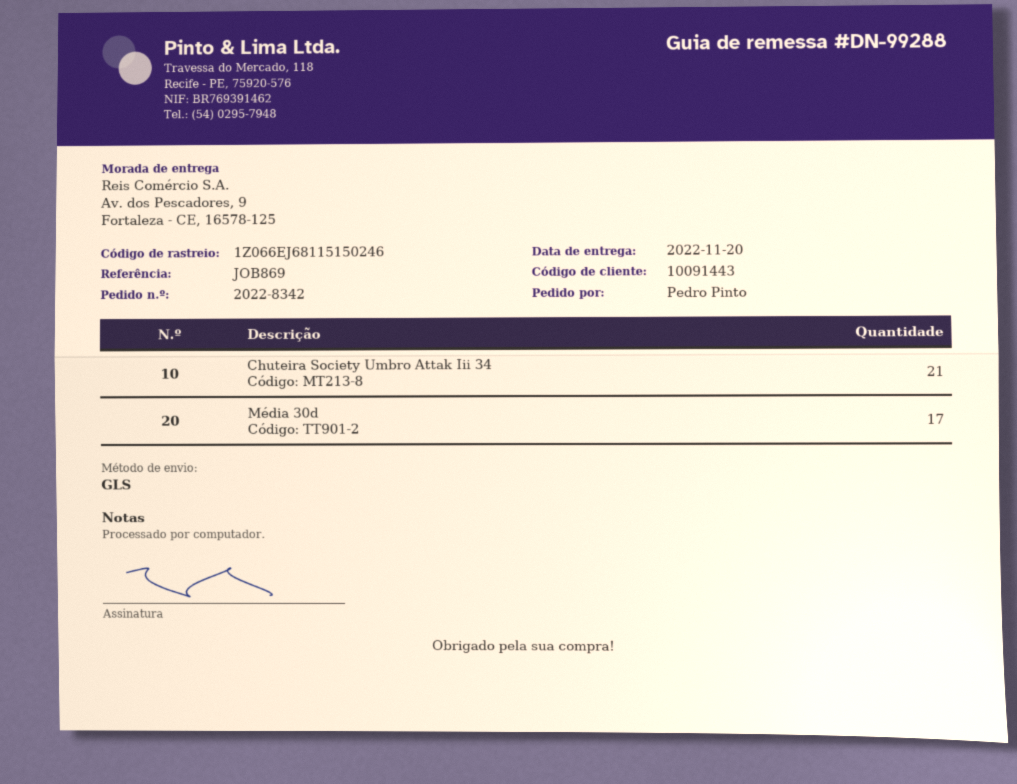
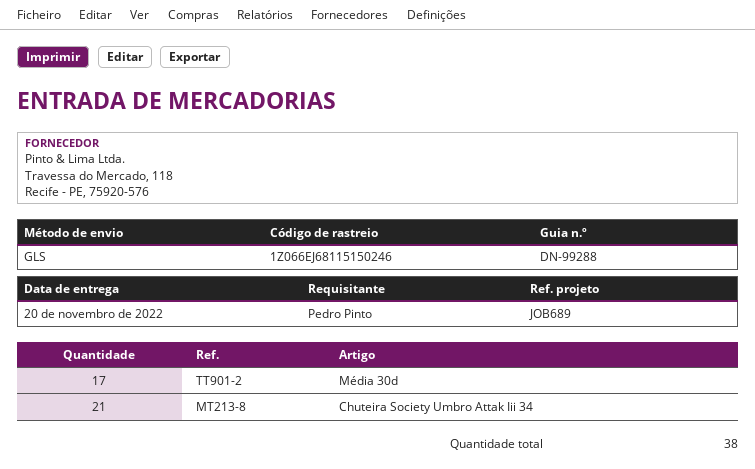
reference: JOB869 -> JOB689

